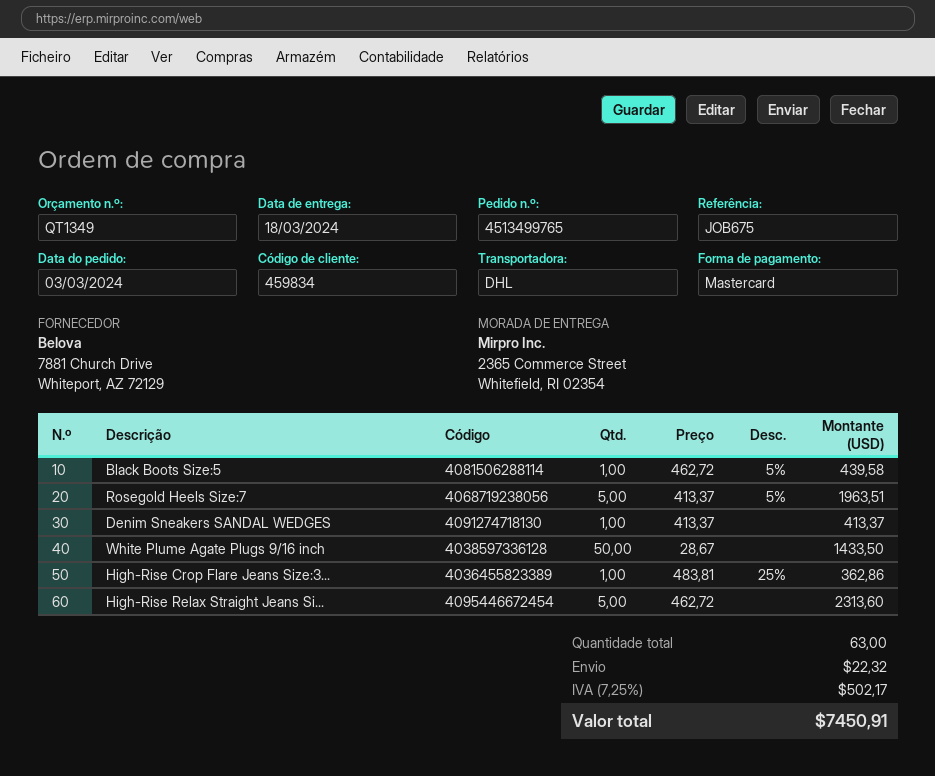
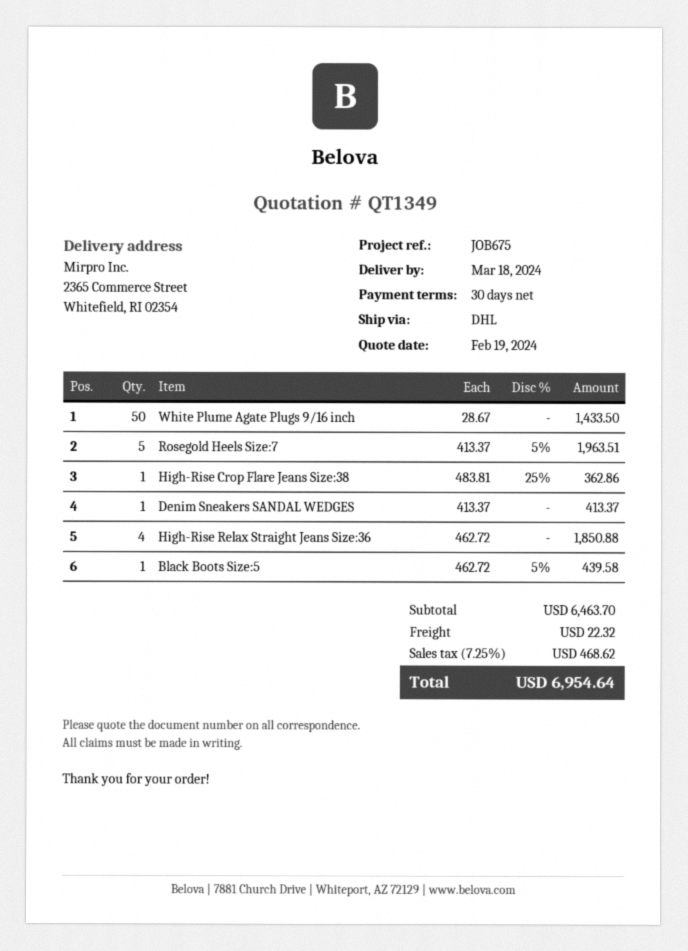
High-Rise Relax Straight Jeans Si...: 5 x 462.72 = 2313.60 -> 4 x 462.72 = 1850.88
tax: 7.25% = 502.17 -> 7.25% = 468.62
total: 7450.91 -> 6954.64

